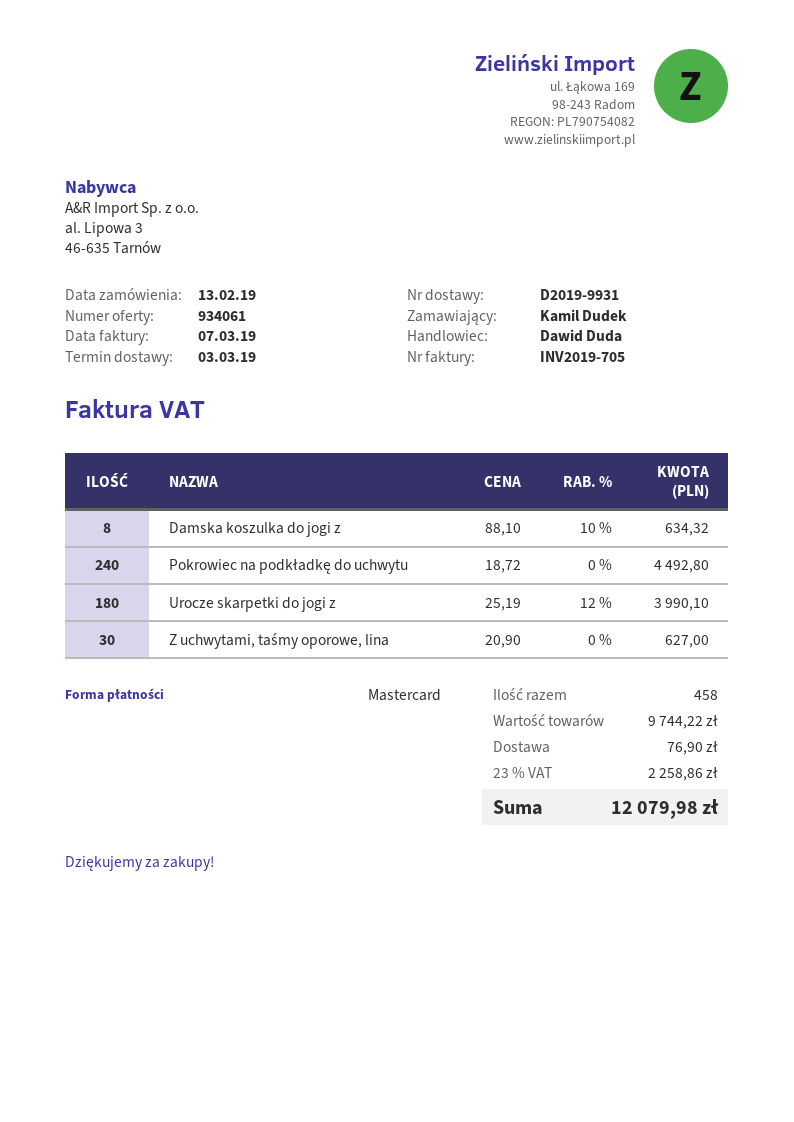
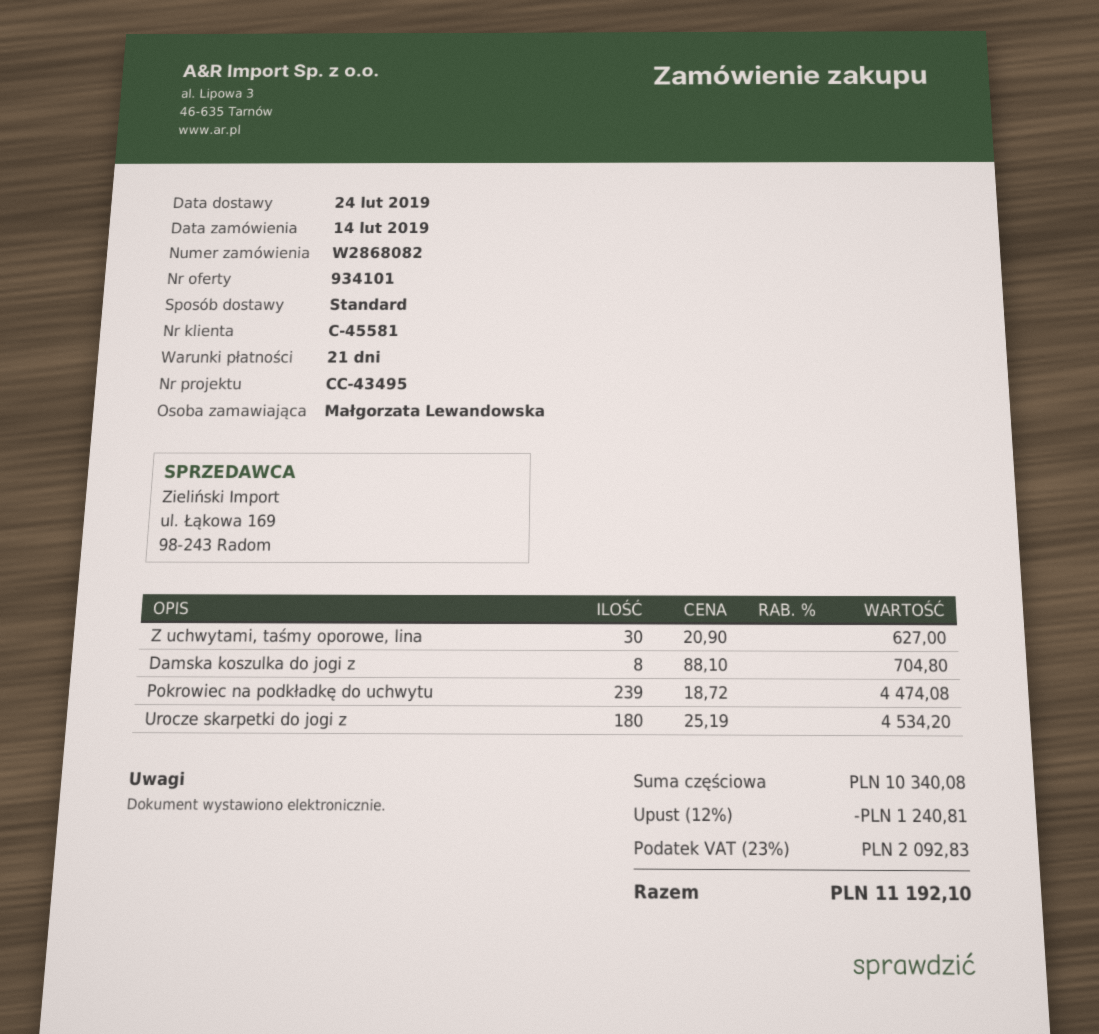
quote number: 934061 -> 934101
order date: 2019-02-13 -> 2019-02-14
delivery date: 2019-03-03 -> 2019-02-24
ordered by: Kamil Dudek -> Małgorzata Lewandowska
Damska koszulka do jogi z: 8 x 88.10 - 10% = 634.32 -> 8 x 88.10 = 704.80
Pokrowiec na podkładkę do uchwytu: 240 x 18.72 = 4492.80 -> 239 x 18.72 = 4474.08
Urocze skarpetki do jogi z: 180 x 25.19 - 12% = 3990.10 -> 180 x 25.19 = 4534.20
subtotal: 9744.22 -> 10340.08
discount: none -> 12% = 1240.81
shipping: 76.90 -> none
tax: 23% = 2258.86 -> 23% = 2092.83
total: 12079.98 -> 11192.10

